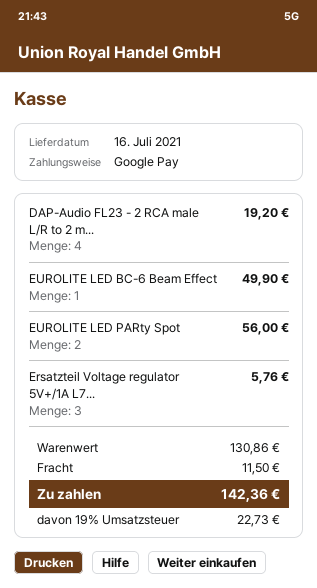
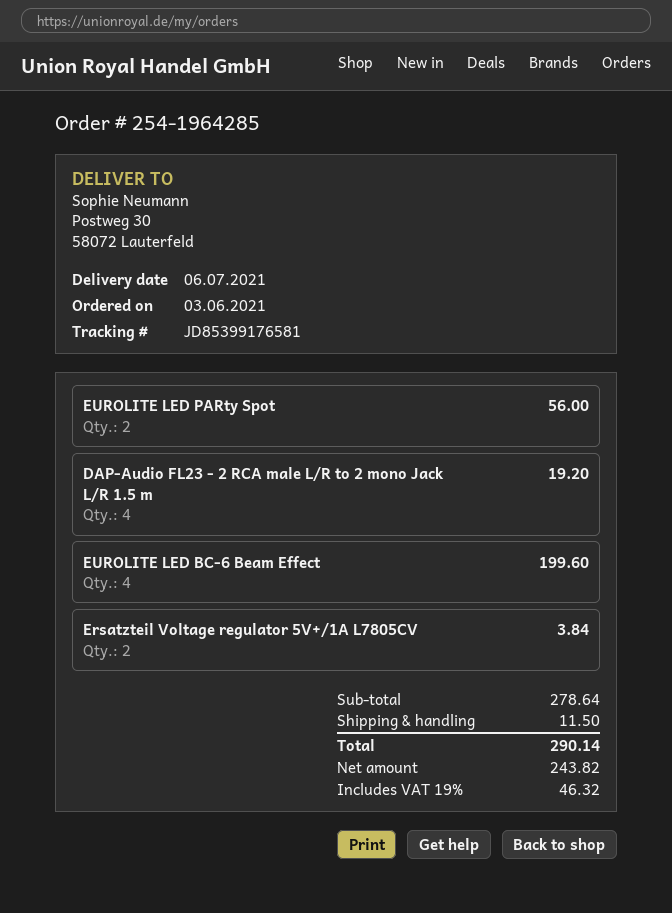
delivery date: 2021-07-16 -> 2021-07-06
EUROLITE LED BC-6 Beam Effect: 1 for 49.90 -> 4 for 199.60
Ersatzteil Voltage regulator 5V+/1A L7...: 3 for 5.76 -> 2 for 3.84
subtotal: 130.86 -> 278.64
tax: 19% = 22.73 -> 19% = 46.32
total: 142.36 -> 290.14

